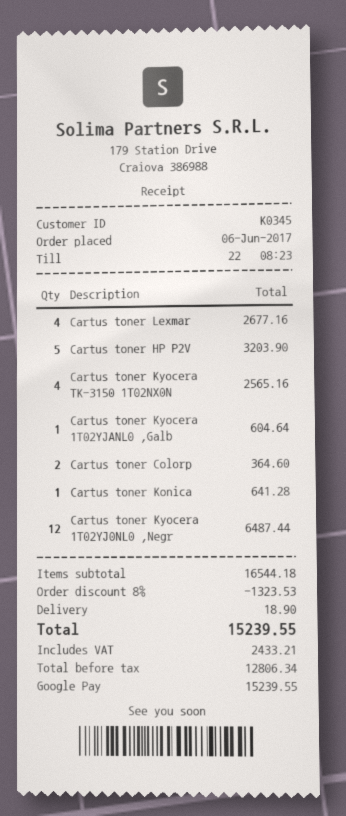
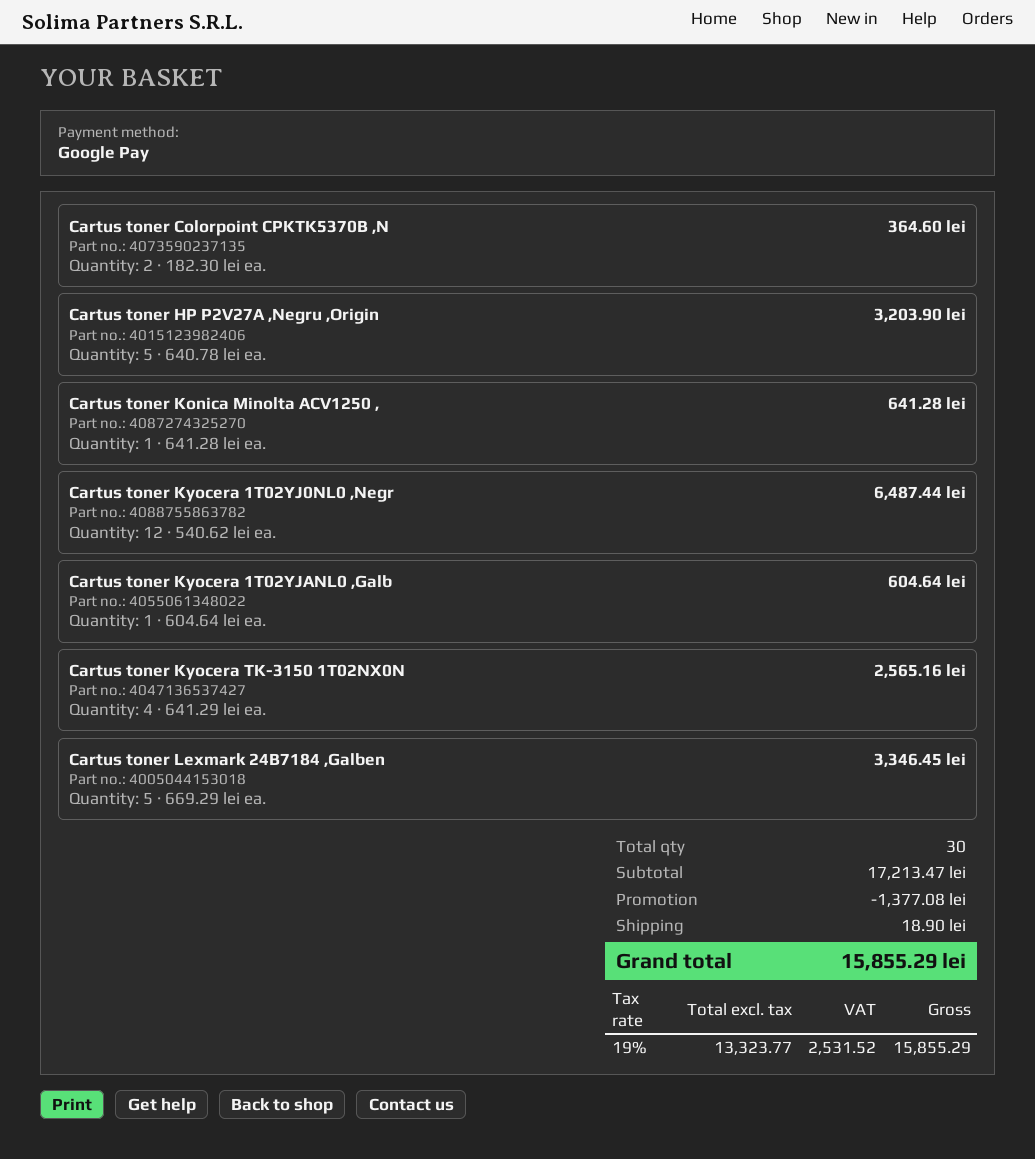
Cartus toner Lexmar: 4 for 2677.16 -> 5 for 3346.45
subtotal: 16544.18 -> 17213.47
discount: 1323.53 -> 1377.08
net: 12806.34 -> 13323.77
tax: 2433.21 -> 2531.52
total: 15239.55 -> 15855.29

